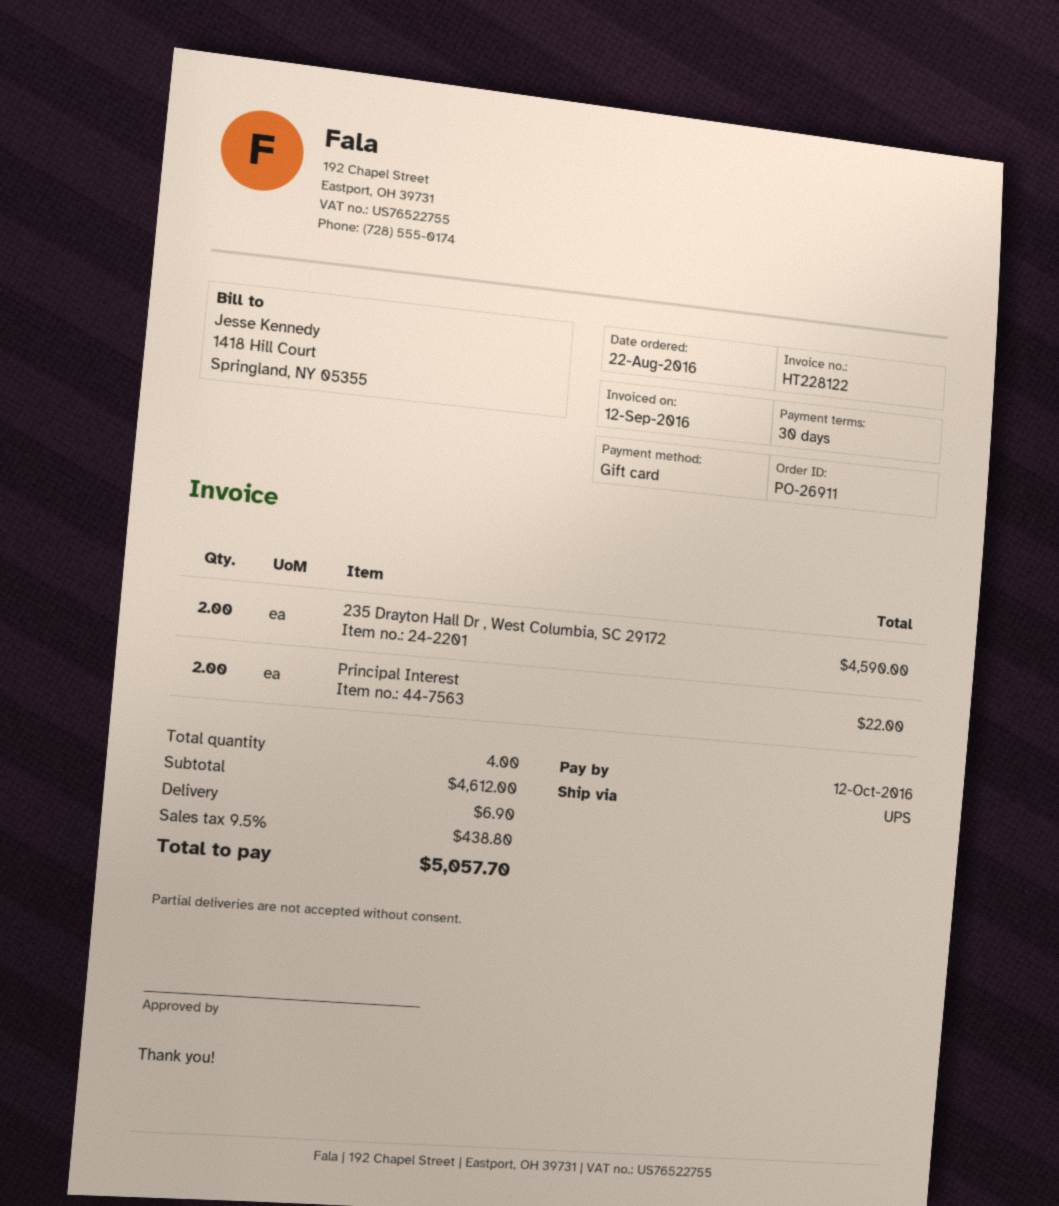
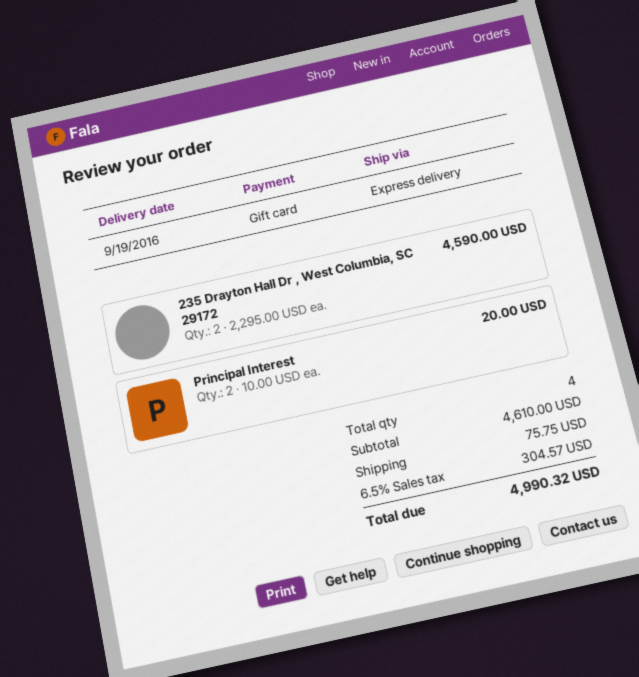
shipping method: UPS -> express
Principal Interest: 2 for 22.00 -> 2 for 20.00
subtotal: 4612.00 -> 4610.00
shipping: 6.90 -> 75.75
tax: 9.5% = 438.80 -> 6.5% = 304.57
total: 5057.70 -> 4990.32

